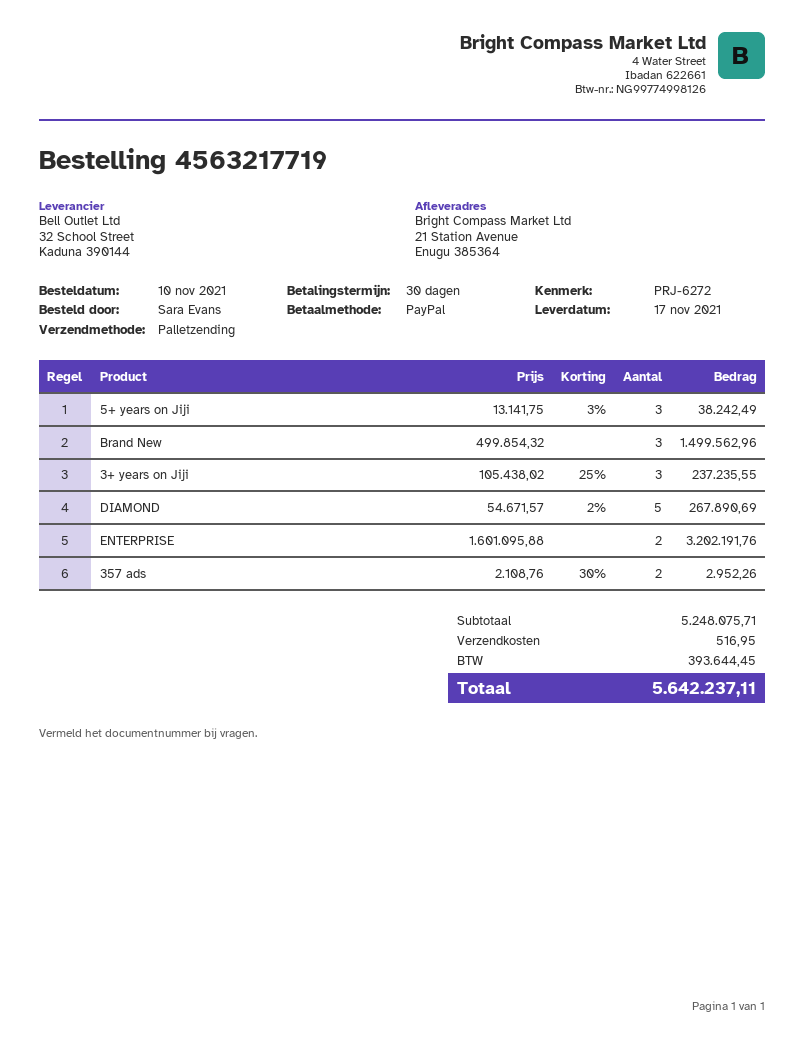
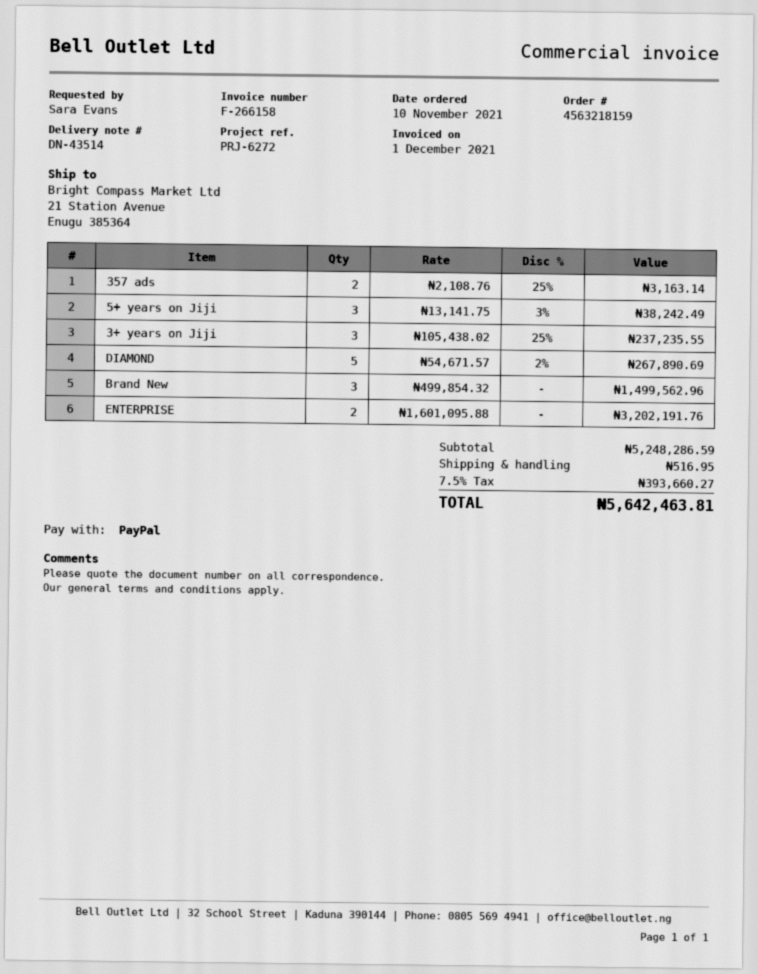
order number: 4563217719 -> 4563218159
357 ads: 2 x 2108.76 - 30% = 2952.26 -> 2 x 2108.76 - 25% = 3163.14
subtotal: 5248075.71 -> 5248286.59
tax: 393644.45 -> 393660.27
total: 5642237.11 -> 5642463.81

